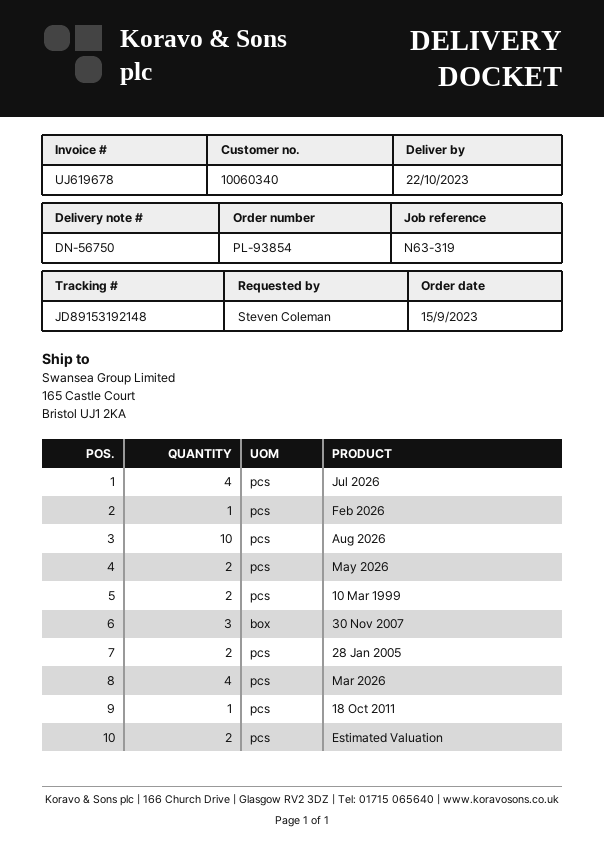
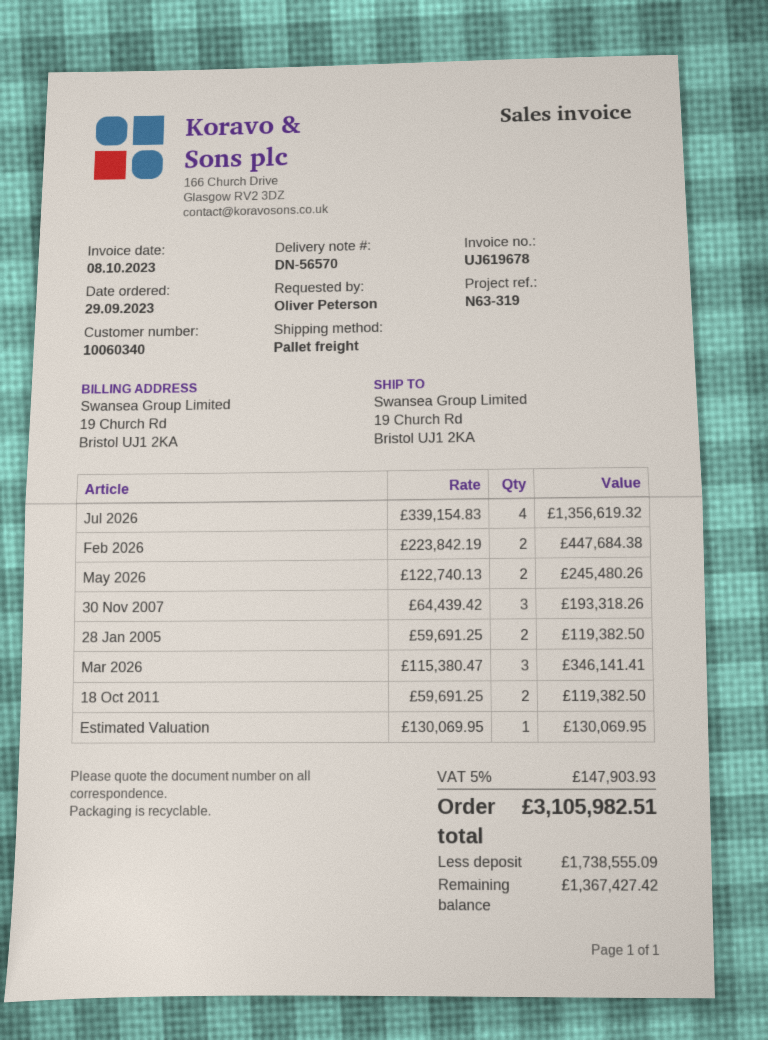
order date: 2023-09-15 -> 2023-09-29
delivery note number: DN-56750 -> DN-56570
ordered by: Steven Coleman -> Oliver Peterson
ship to: 165 Castle Court, Bristol UJ1 2KA -> 19 Church Rd, Bristol UJ1 2KA
Feb 2026: 1 -> 2
Aug 2026: 10 -> none
10 Mar 1999: 2 -> none
Mar 2026: 4 -> 3
18 Oct 2011: 1 -> 2
Estimated Valuation: 2 -> 1

